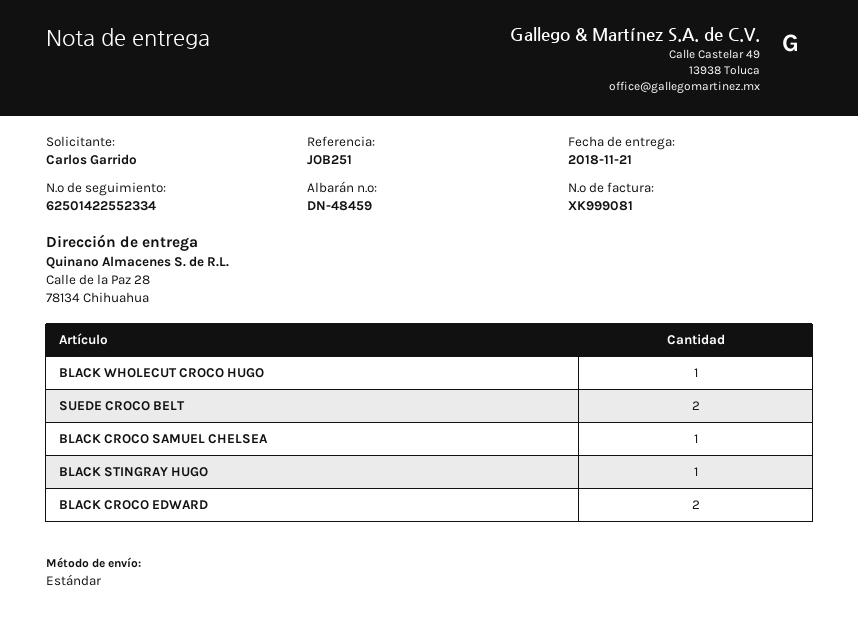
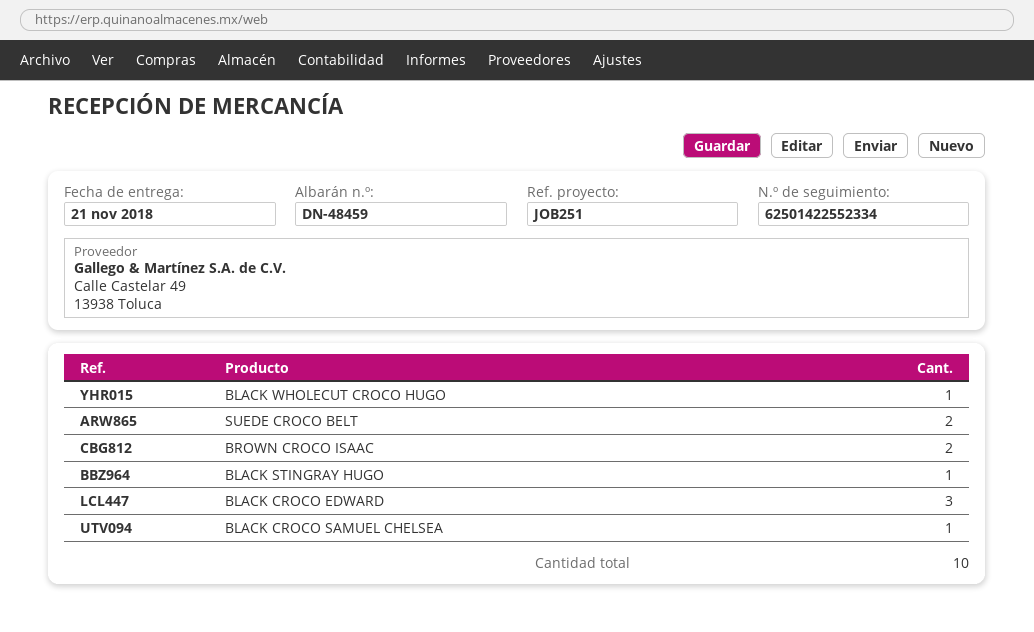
BLACK CROCO EDWARD: 2 -> 3
BROWN CROCO ISAAC: none -> 2

